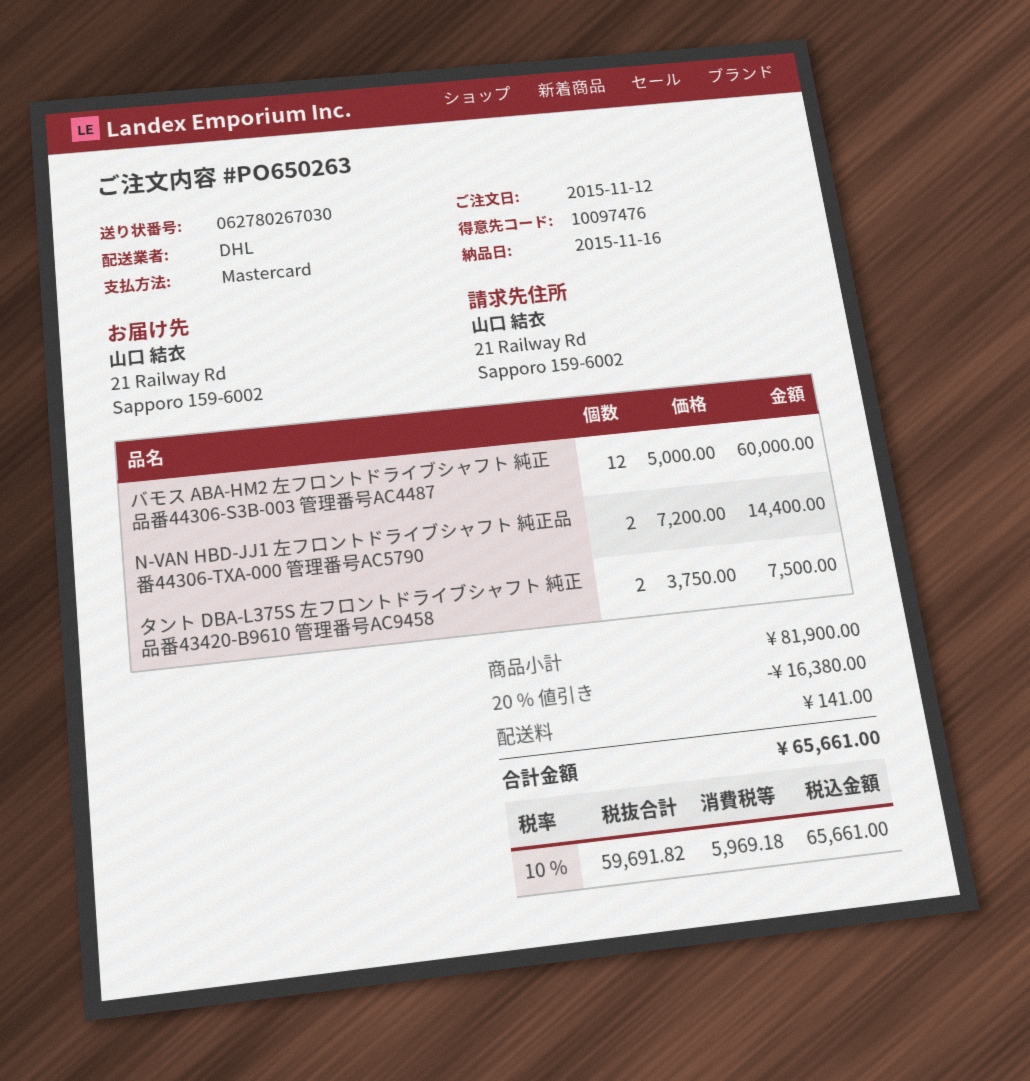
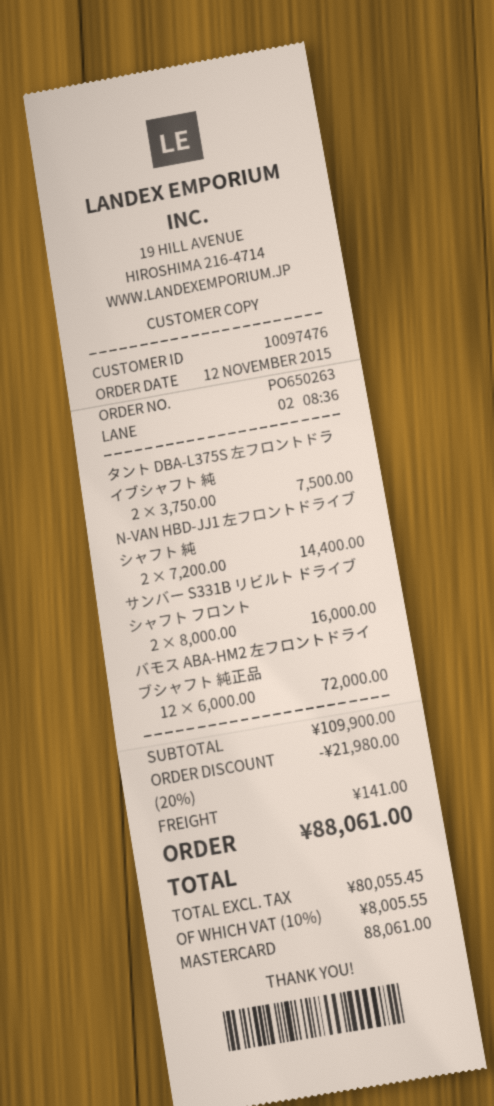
バモス ABA-HM2 左フロントドライブシャフト 純正品番44306-S3B-003 管理番号AC4487: 12 x 5000.00 = 60000.00 -> 12 x 6000.00 = 72000.00
サンバー S331B リビルト ドライブシャフト フロント: none -> 2 x 8000.00 = 16000.00
subtotal: 81900.00 -> 109900.00
discount: 20% = 16380.00 -> 20% = 21980.00
net: 59691.82 -> 80055.45
tax: 10% = 5969.18 -> 10% = 8005.55
total: 65661.00 -> 88061.00

